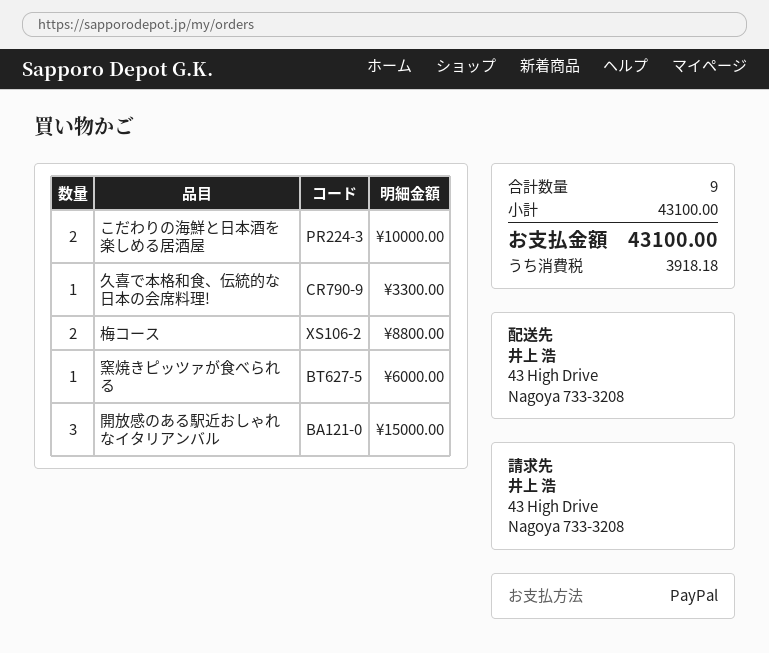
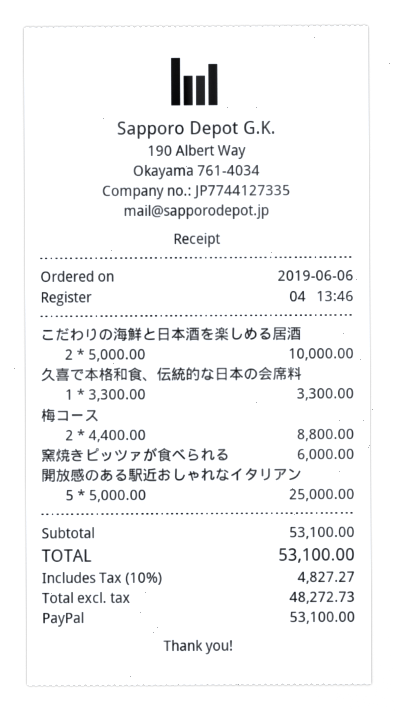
開放感のある駅近おしゃれなイタリアンバル: 3 for 15000.00 -> 5 for 25000.00
subtotal: 43100.00 -> 53100.00
tax: 3918.18 -> 4827.27
total: 43100.00 -> 53100.00

